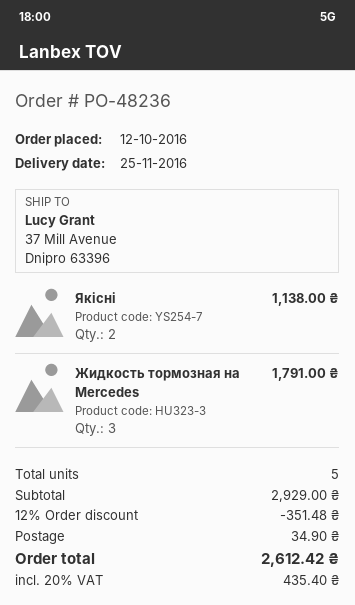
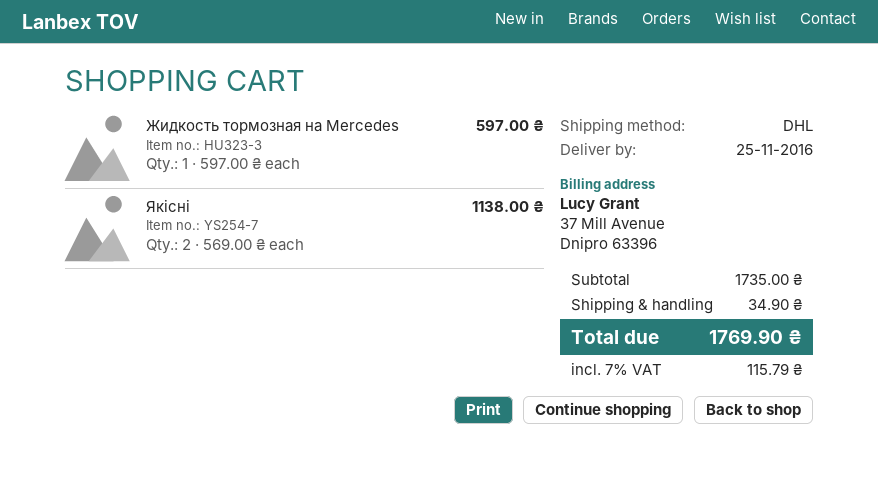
Жидкость тормозная на Mercedes: 3 for 1791.00 -> 1 for 597.00
subtotal: 2929.00 -> 1735.00
discount: 12% = 351.48 -> none
tax: 20% = 435.40 -> 7% = 115.79
total: 2612.42 -> 1769.90

